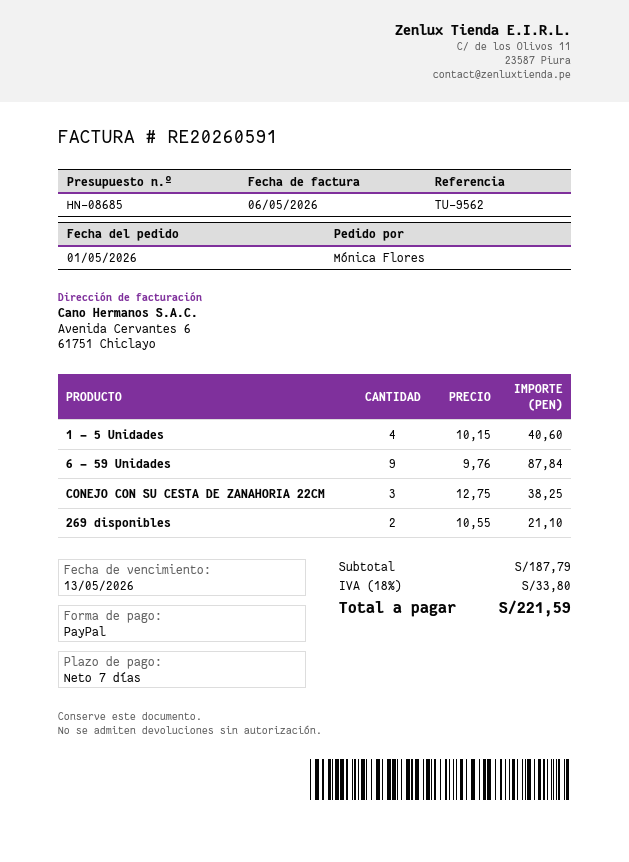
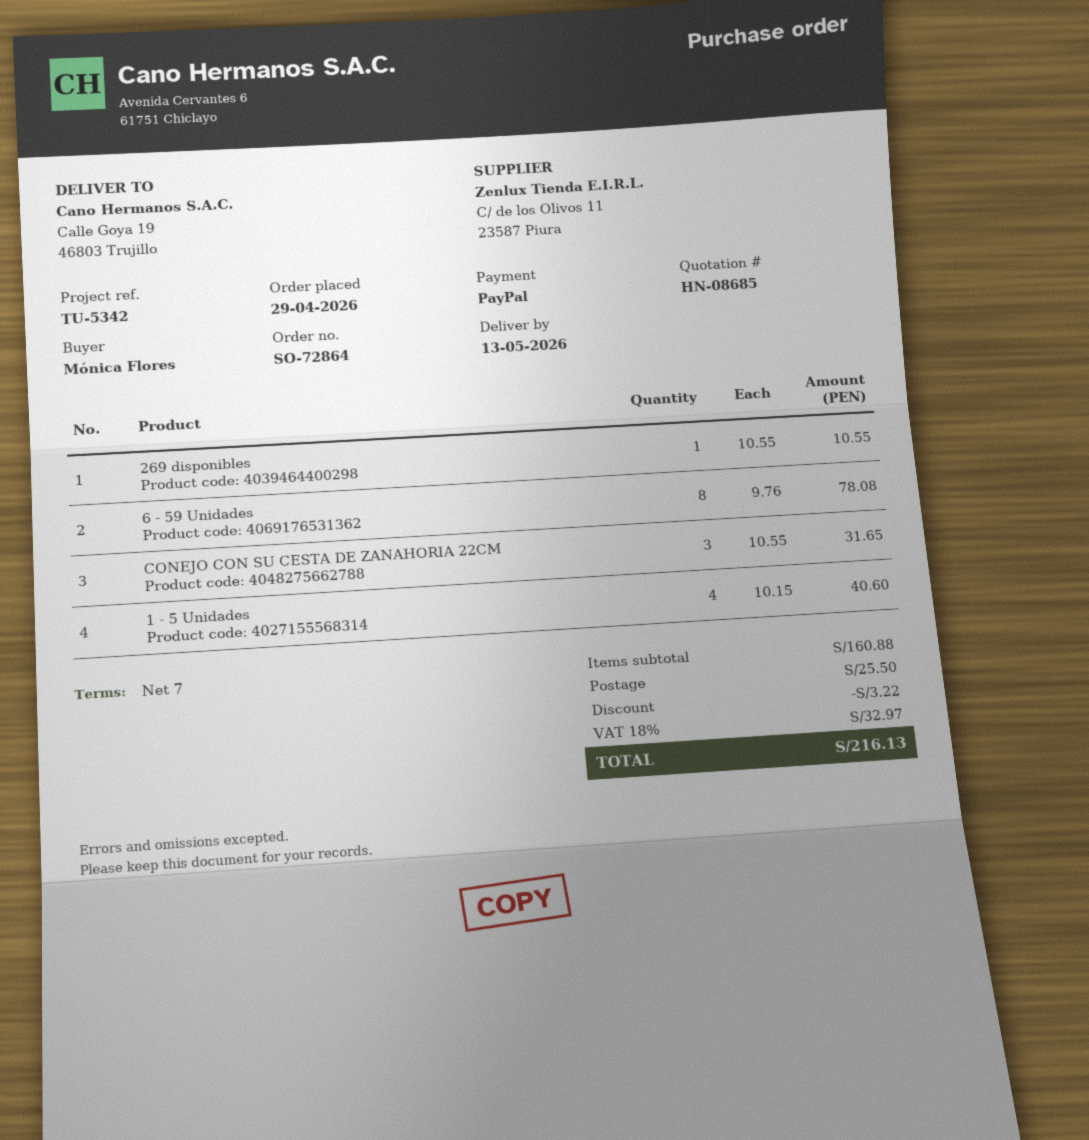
order date: 2026-05-01 -> 2026-04-29
reference: TU-9562 -> TU-5342
6 - 59 Unidades: 9 x 9.76 = 87.84 -> 8 x 9.76 = 78.08
CONEJO CON SU CESTA DE ZANAHORIA 22CM: 3 x 12.75 = 38.25 -> 3 x 10.55 = 31.65
269 disponibles: 2 x 10.55 = 21.10 -> 1 x 10.55 = 10.55
subtotal: 187.79 -> 160.88
discount: none -> 3.22
shipping: none -> 25.50
tax: 18% = 33.80 -> 18% = 32.97
total: 221.59 -> 216.13

